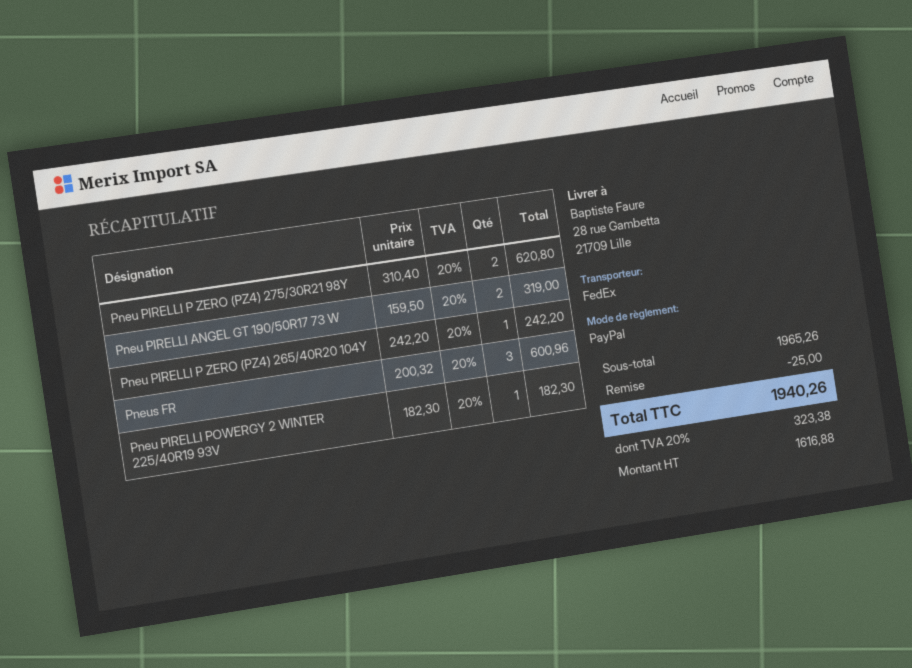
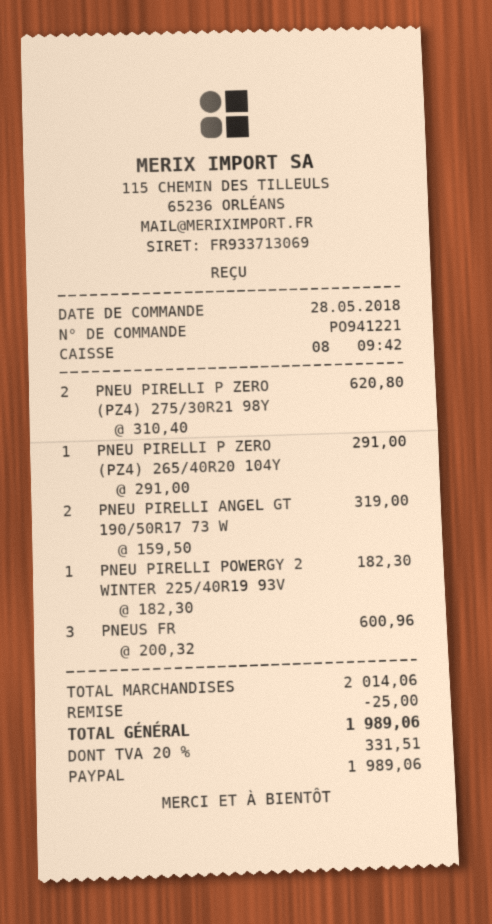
Pneu PIRELLI P ZERO (PZ4) 265/40R20 104Y: 1 x 242.20 = 242.20 -> 1 x 291.00 = 291.00
subtotal: 1965.26 -> 2014.06
tax: 20% = 323.38 -> 20% = 331.51
total: 1940.26 -> 1989.06

